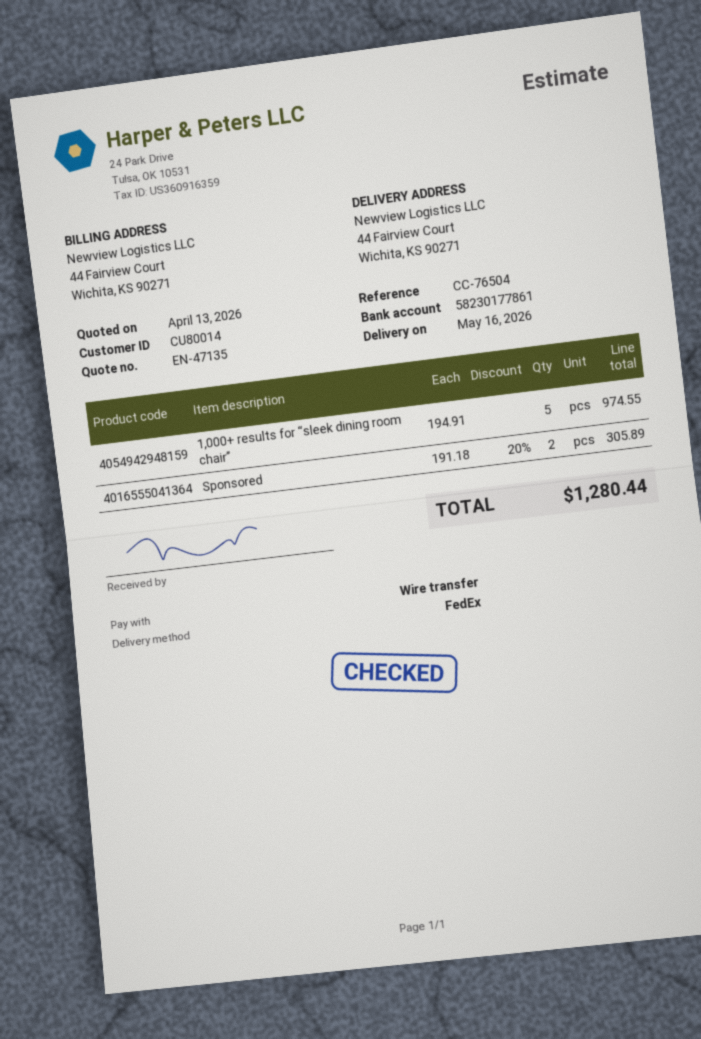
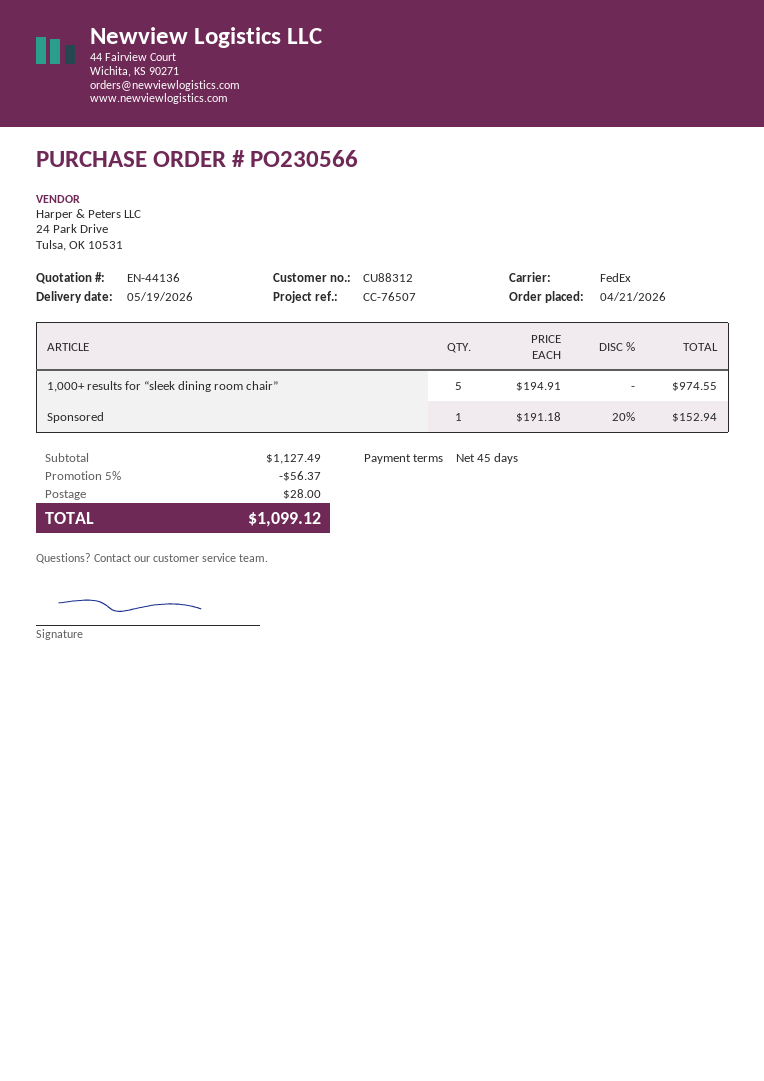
quote number: EN-47135 -> EN-44136
delivery date: 2026-05-16 -> 2026-05-19
customer number: CU80014 -> CU88312
reference: CC-76504 -> CC-76507
Sponsored: 2 x 191.18 - 20% = 305.89 -> 1 x 191.18 - 20% = 152.94
discount: none -> 5% = 56.37
shipping: none -> 28.00
total: 1280.44 -> 1099.12

